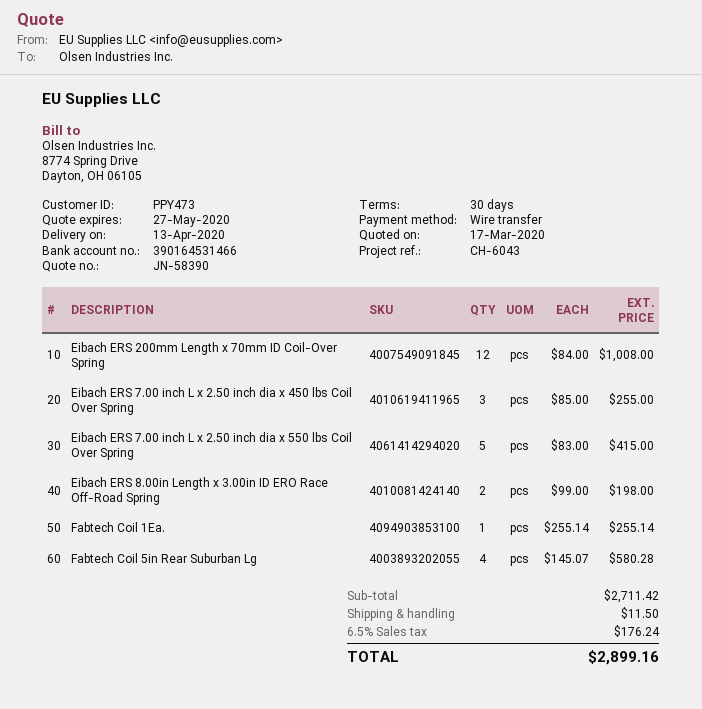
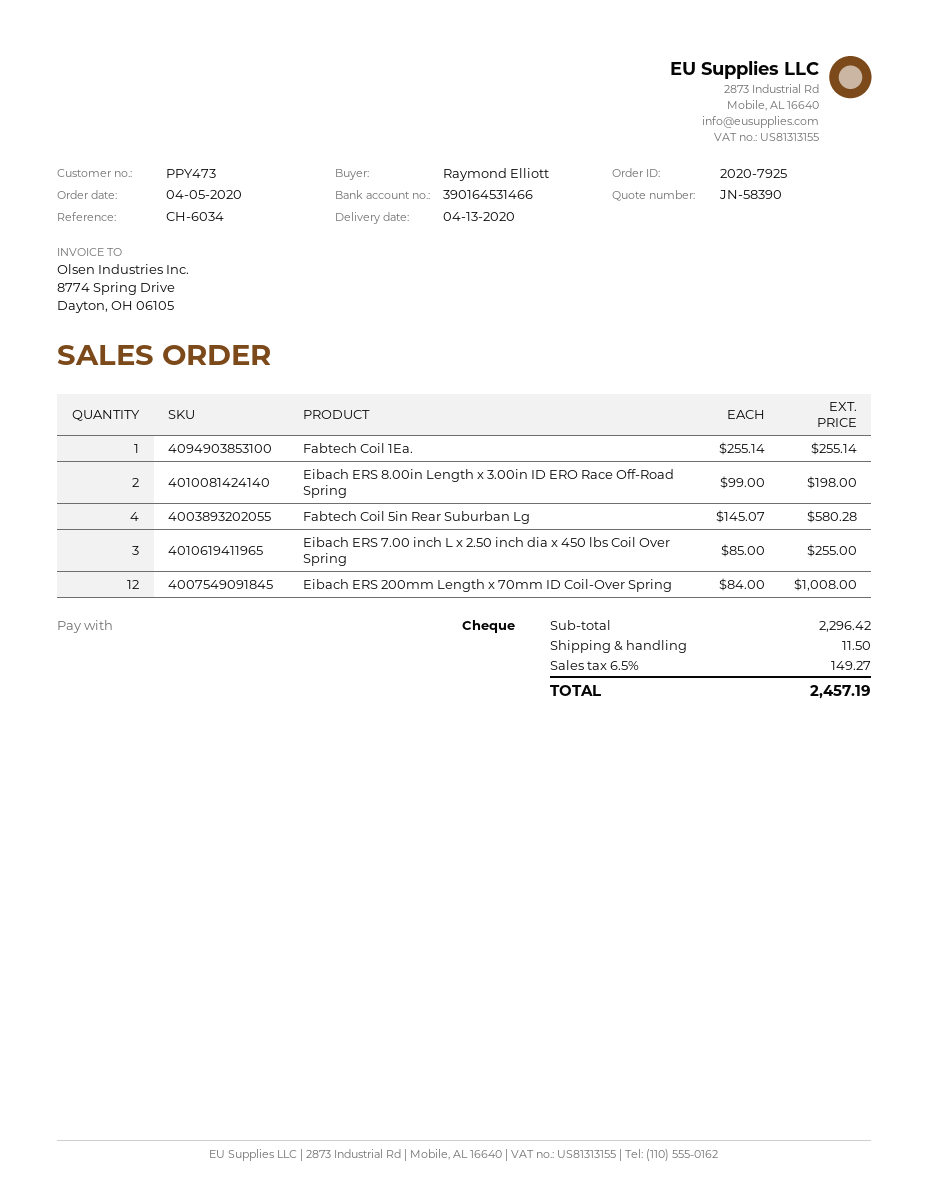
reference: CH-6043 -> CH-6034
payment method: bank transfer -> cheque
Eibach ERS 7.00 inch L x 2.50 inch dia x 550 lbs Coil Over Spring: 5 x 83.00 = 415.00 -> none
subtotal: 2711.42 -> 2296.42
tax: 6.5% = 176.24 -> 6.5% = 149.27
total: 2899.16 -> 2457.19

